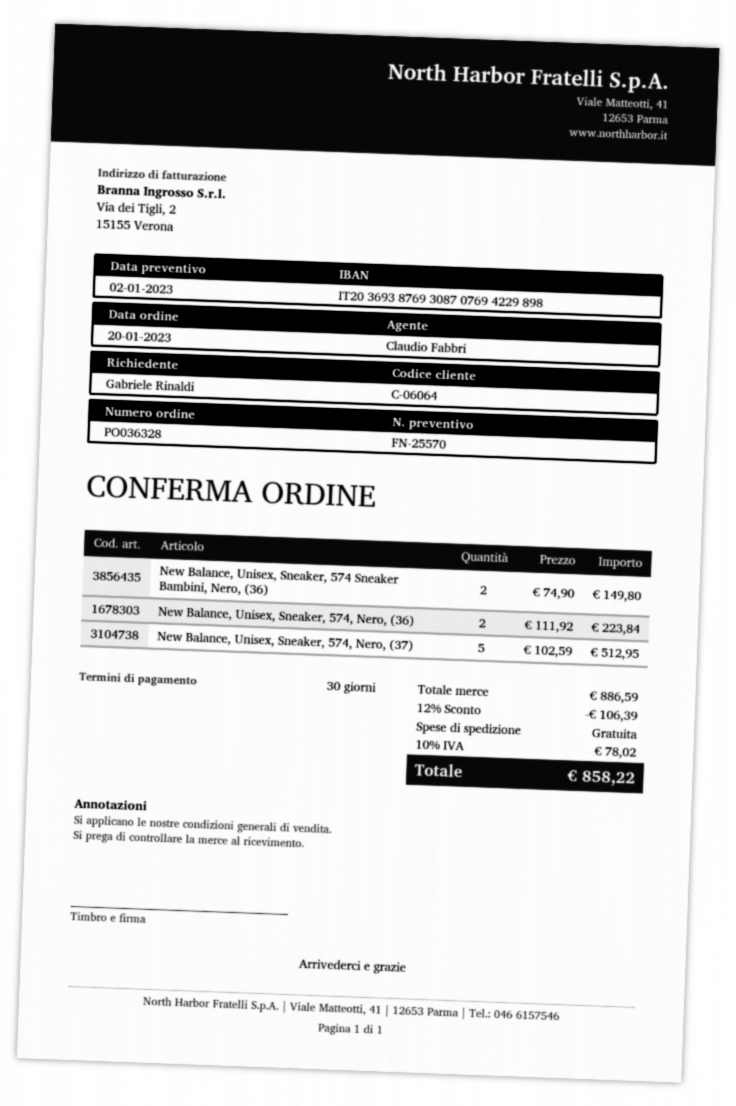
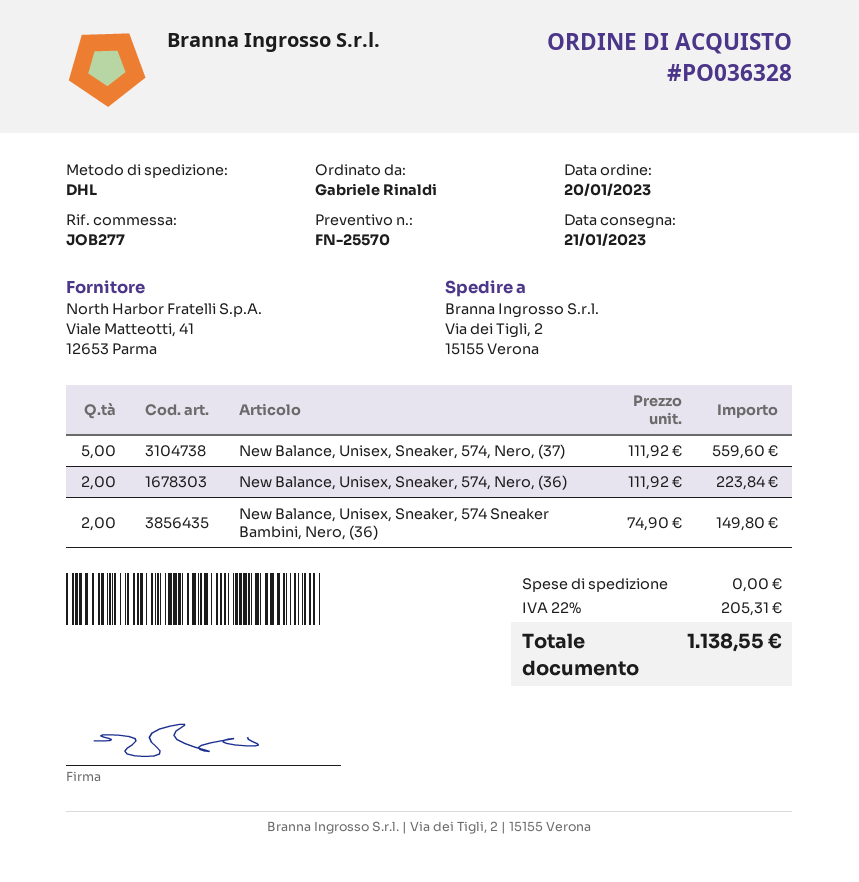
New Balance, Unisex, Sneaker, 574, Nero, (37): 5 x 102.59 = 512.95 -> 5 x 111.92 = 559.60
discount: 12% = 106.39 -> none
tax: 10% = 78.02 -> 22% = 205.31
total: 858.22 -> 1138.55

